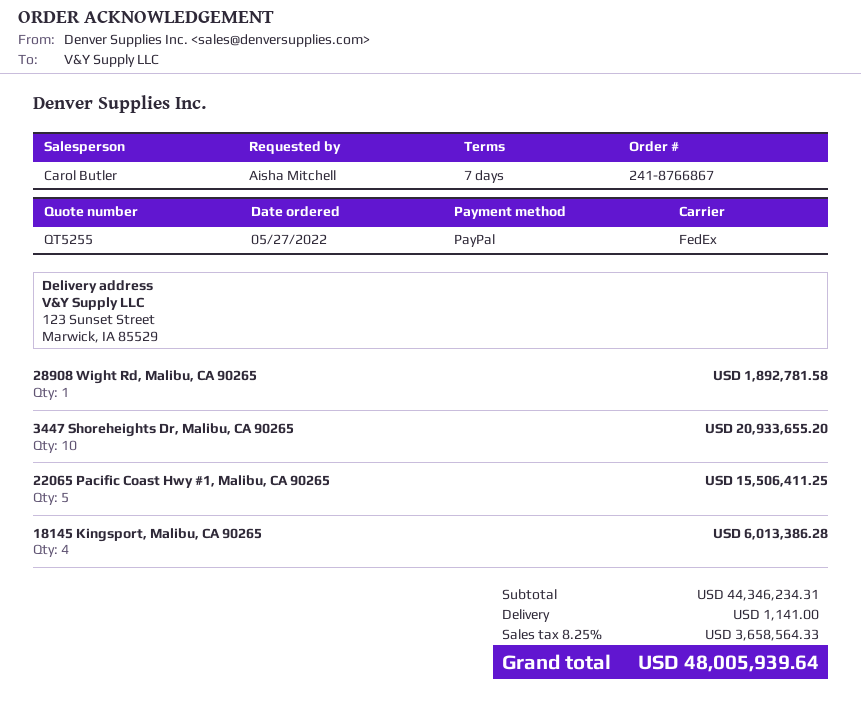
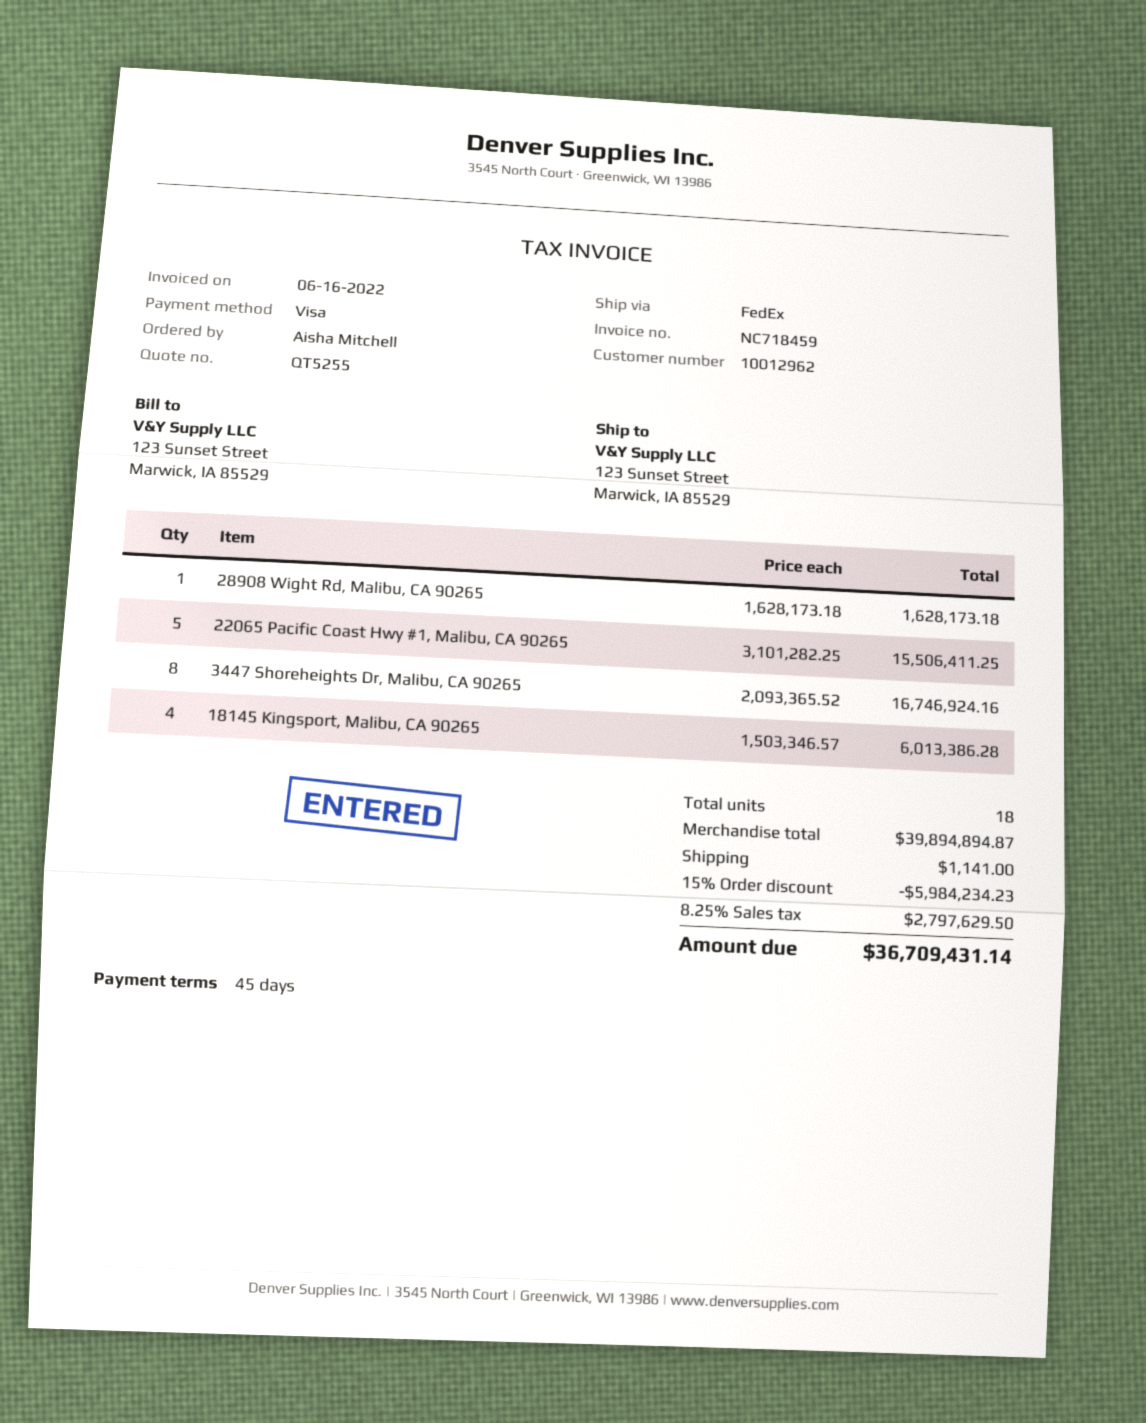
payment terms: 7 days -> 45 days
payment method: PayPal -> Visa
28908 Wight Rd, Malibu, CA 90265: 1 for 1892781.58 -> 1 for 1628173.18
3447 Shoreheights Dr, Malibu, CA 90265: 10 for 20933655.20 -> 8 for 16746924.16
subtotal: 44346234.31 -> 39894894.87
discount: none -> 15% = 5984234.23
tax: 8.25% = 3658564.33 -> 8.25% = 2797629.50
total: 48005939.64 -> 36709431.14

